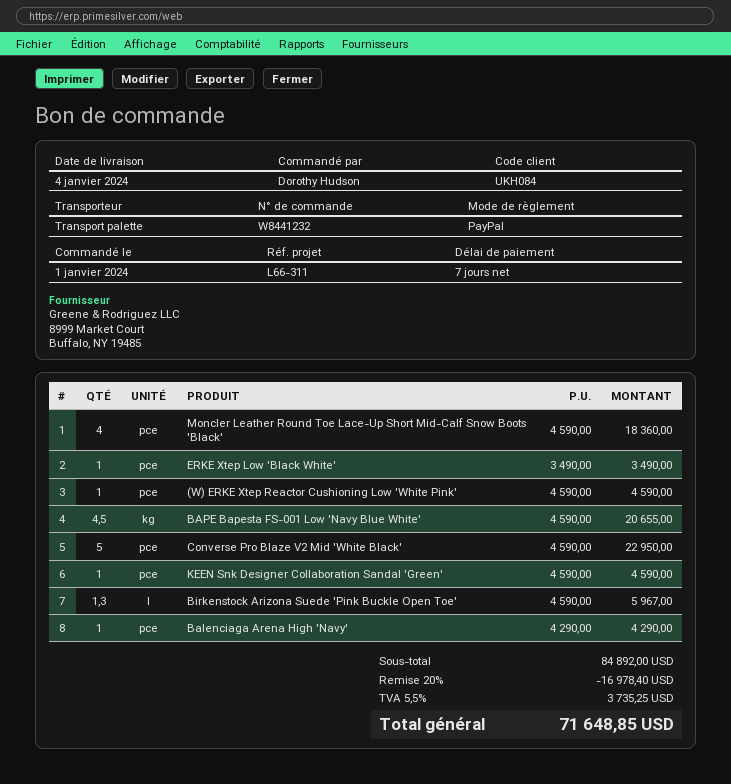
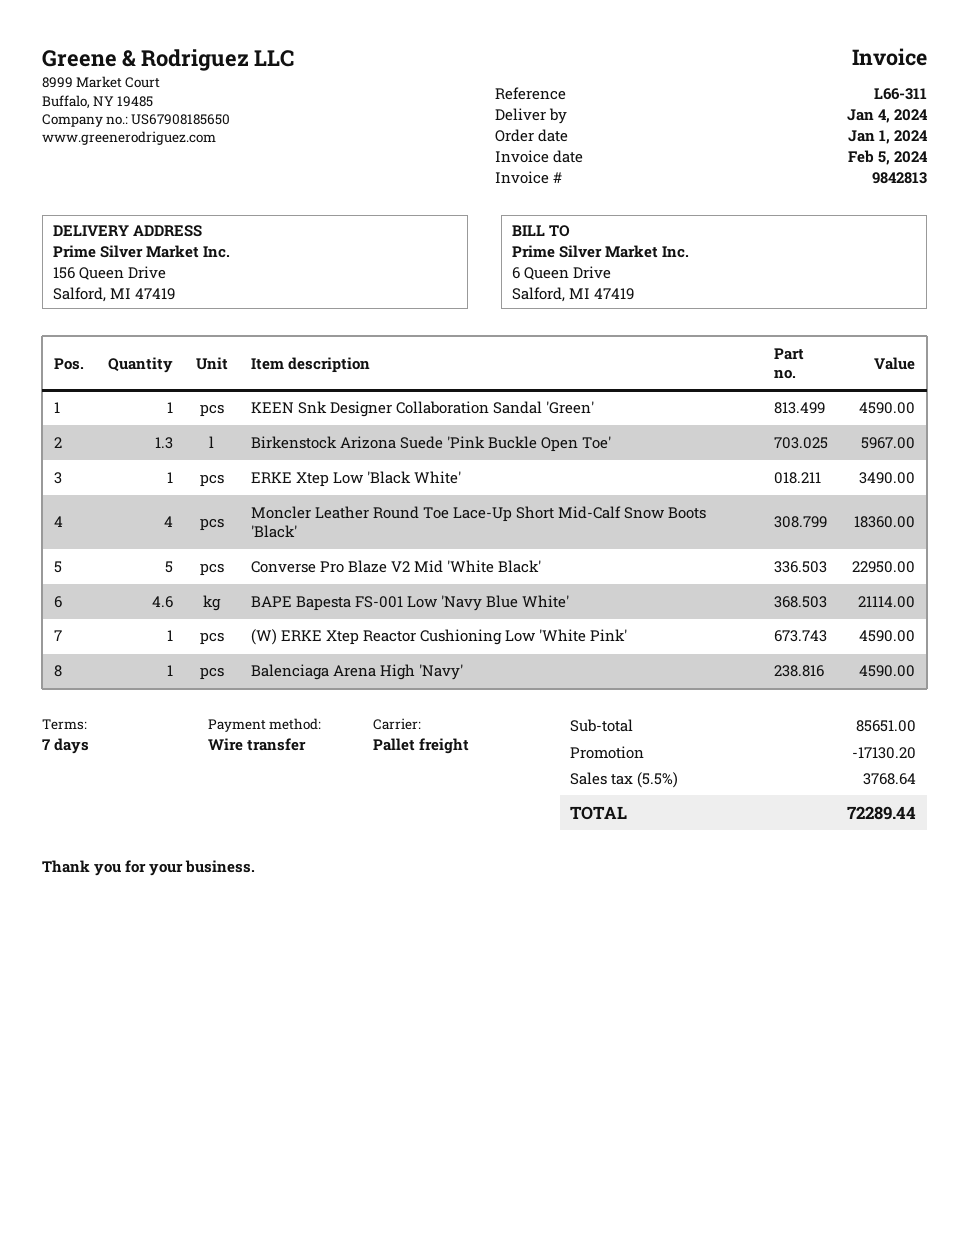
payment method: PayPal -> bank transfer
BAPE Bapesta FS-001 Low 'Navy Blue White': 4.5 for 20655.00 -> 4.6 for 21114.00
Balenciaga Arena High 'Navy': 1 for 4290.00 -> 1 for 4590.00
subtotal: 84892.00 -> 85651.00
discount: 16978.40 -> 17130.20
tax: 5.5% = 3735.25 -> 5.5% = 3768.64
total: 71648.85 -> 72289.44

